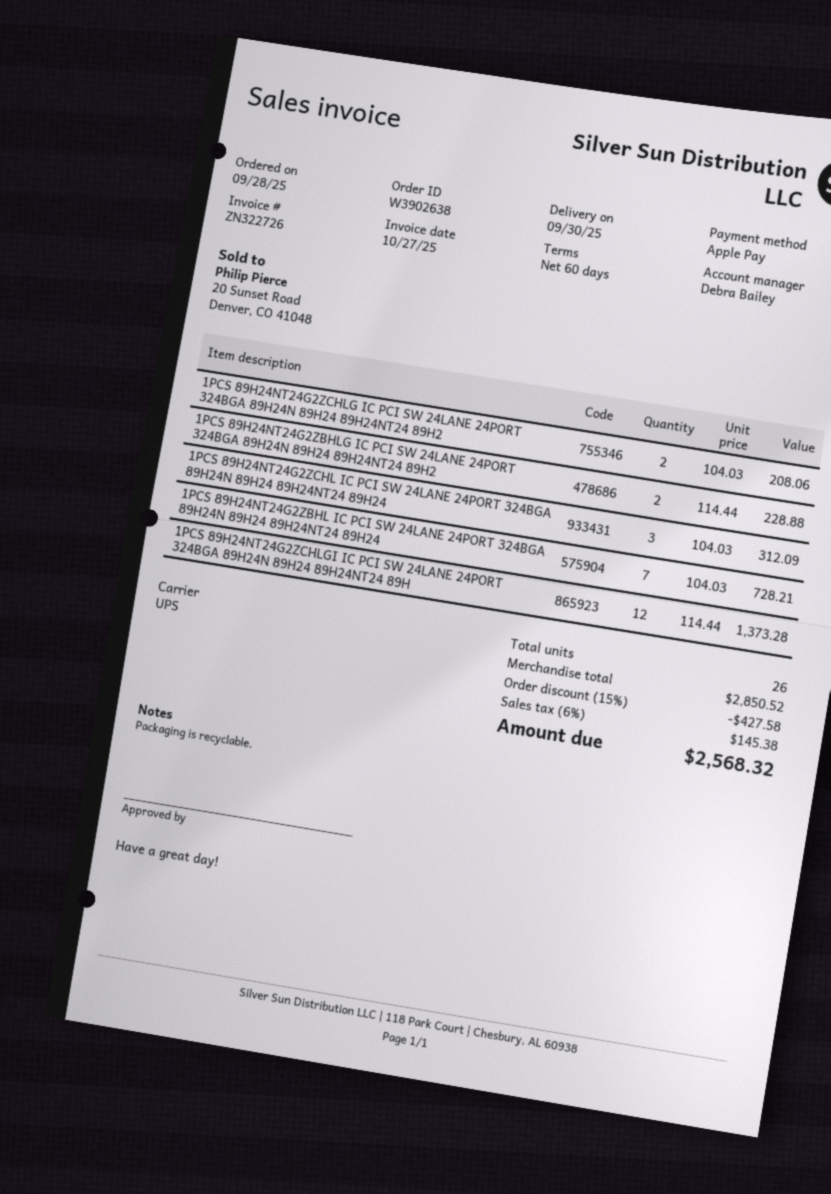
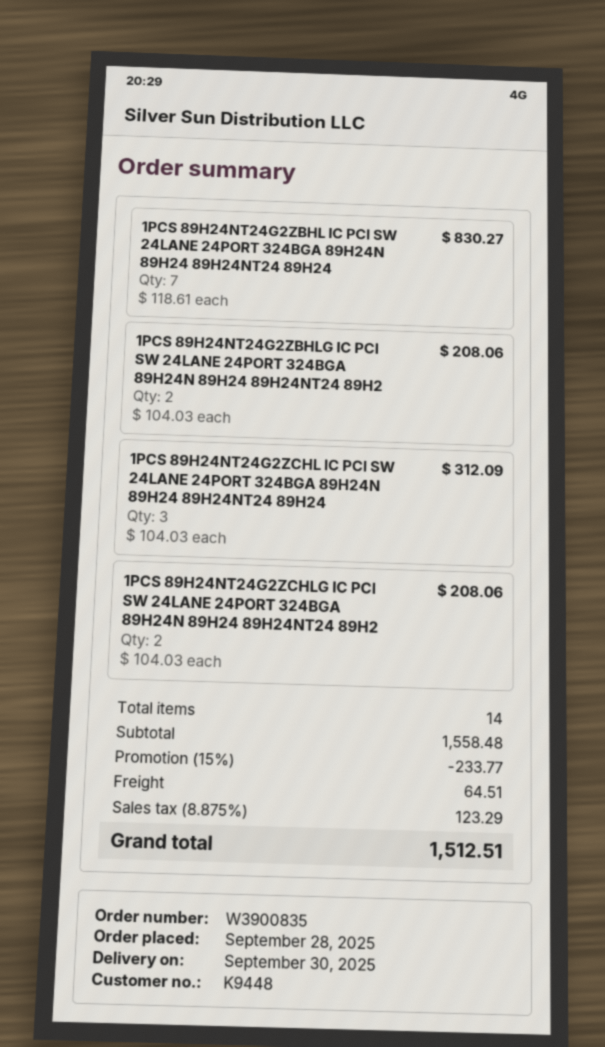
order number: W3902638 -> W3900835
1PCS 89H24NT24G2ZBHLG IC PCI SW 24LANE 24PORT 324BGA 89H24N 89H24 89H24NT24 89H2: 2 x 114.44 = 228.88 -> 2 x 104.03 = 208.06
1PCS 89H24NT24G2ZBHL IC PCI SW 24LANE 24PORT 324BGA 89H24N 89H24 89H24NT24 89H24: 7 x 104.03 = 728.21 -> 7 x 118.61 = 830.27
1PCS 89H24NT24G2ZCHLGI IC PCI SW 24LANE 24PORT 324BGA 89H24N 89H24 89H24NT24 89H: 12 x 114.44 = 1373.28 -> none
total quantity: 26 -> 14
subtotal: 2850.52 -> 1558.48
discount: 15% = 427.58 -> 15% = 233.77
shipping: none -> 64.51
tax: 6% = 145.38 -> 8.875% = 123.29
total: 2568.32 -> 1512.51

